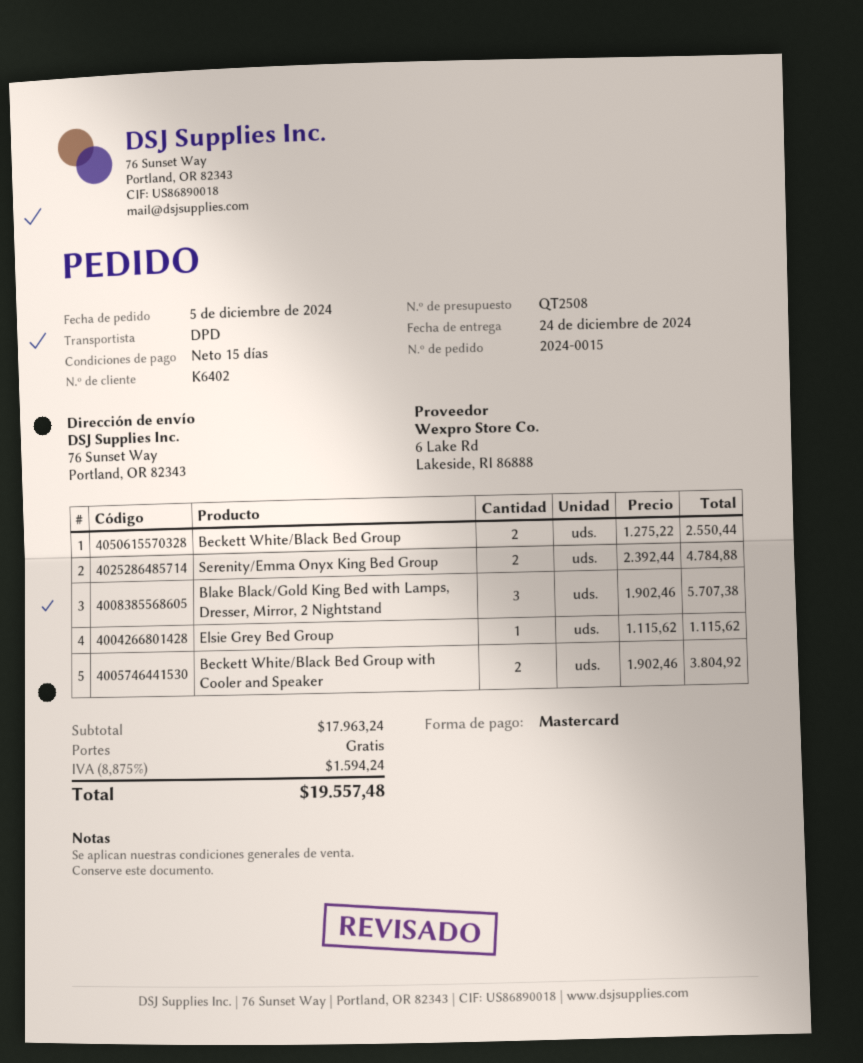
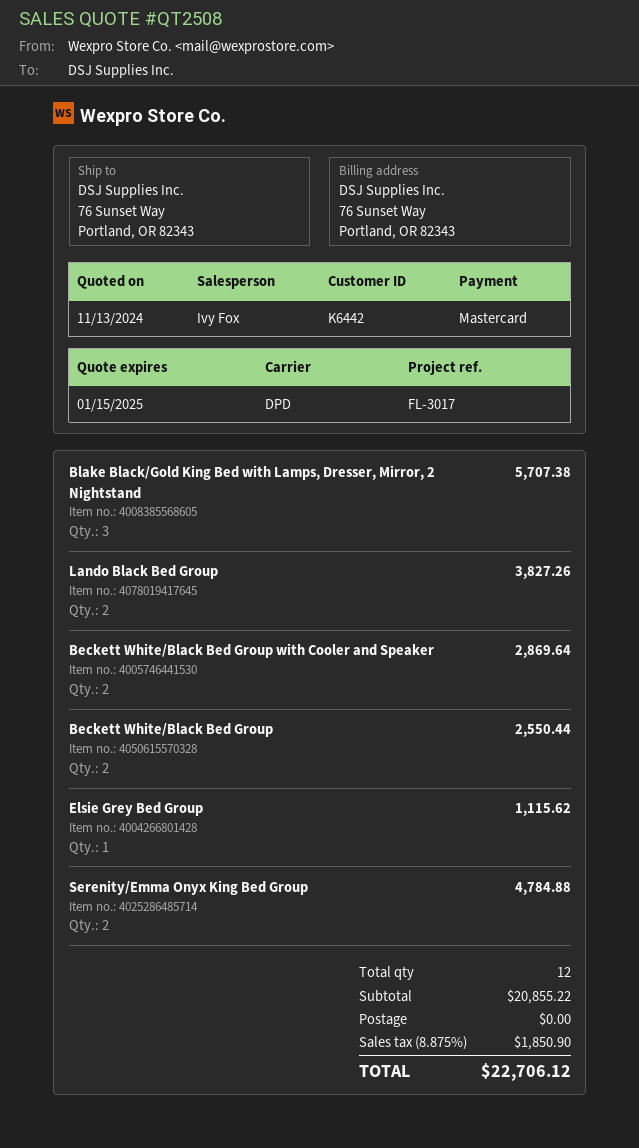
customer number: K6402 -> K6442
Beckett White/Black Bed Group with Cooler and Speaker: 2 for 3804.92 -> 2 for 2869.64
Lando Black Bed Group: none -> 2 for 3827.26
subtotal: 17963.24 -> 20855.22
tax: 8.875% = 1594.24 -> 8.875% = 1850.90
total: 19557.48 -> 22706.12

